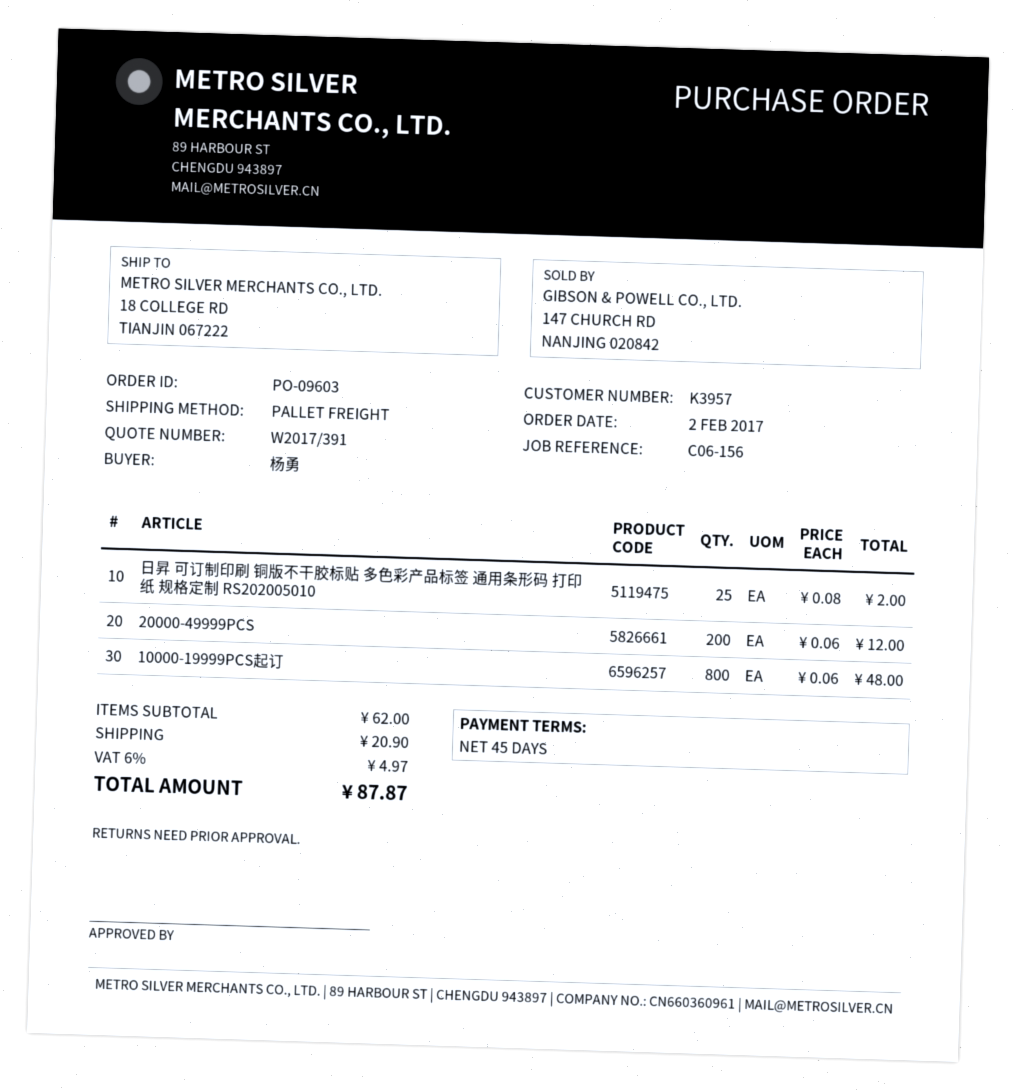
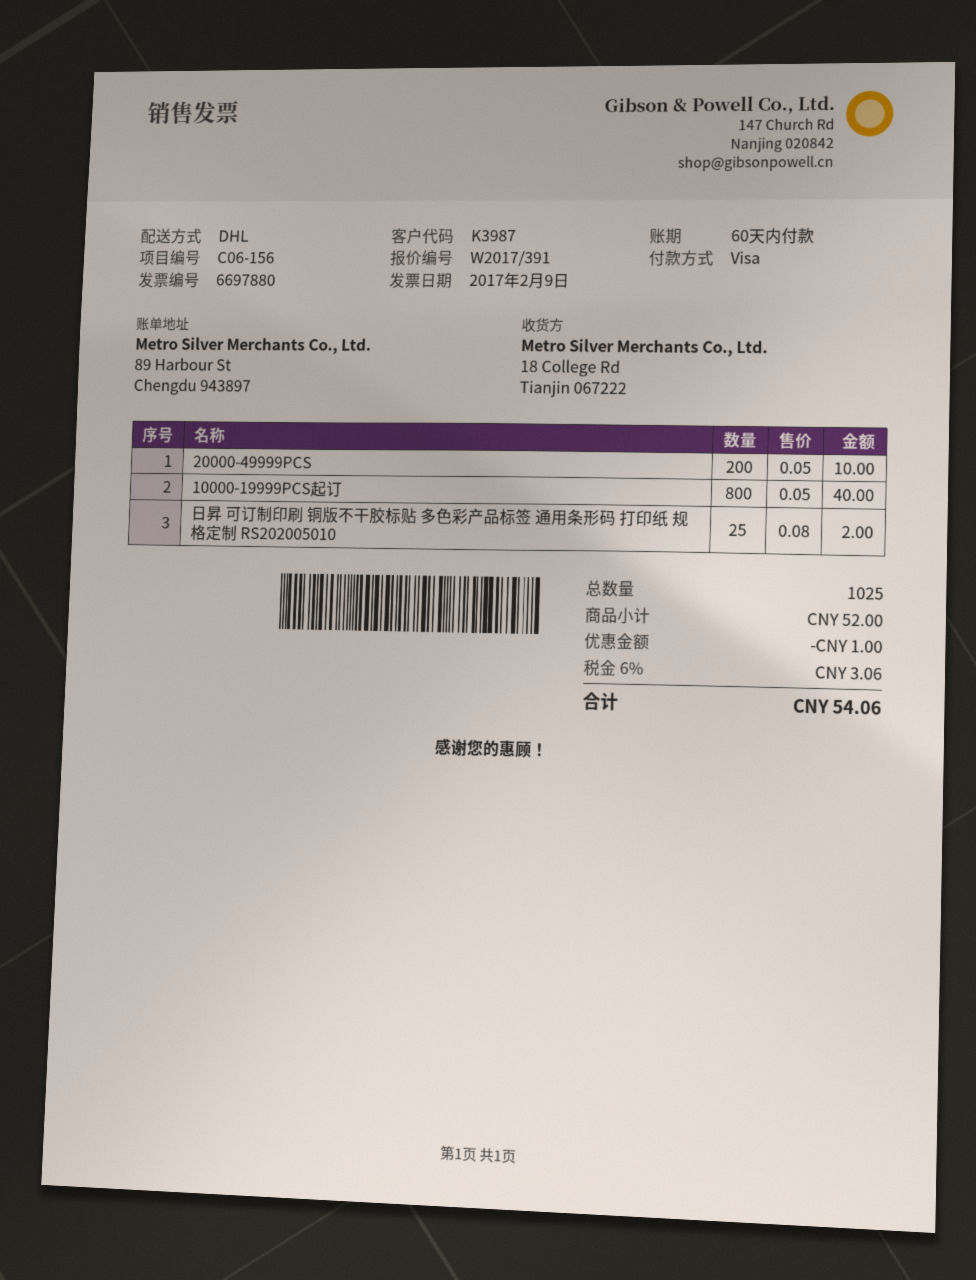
payment terms: 45 days -> 60 days
customer number: K3957 -> K3987
shipping method: pallet freight -> DHL
20000-49999PCS: 200 x 0.06 = 12.00 -> 200 x 0.05 = 10.00
10000-19999PCS起订: 800 x 0.06 = 48.00 -> 800 x 0.05 = 40.00
subtotal: 62.00 -> 52.00
discount: none -> 1.00
shipping: 20.90 -> none
tax: 6% = 4.97 -> 6% = 3.06
total: 87.87 -> 54.06

